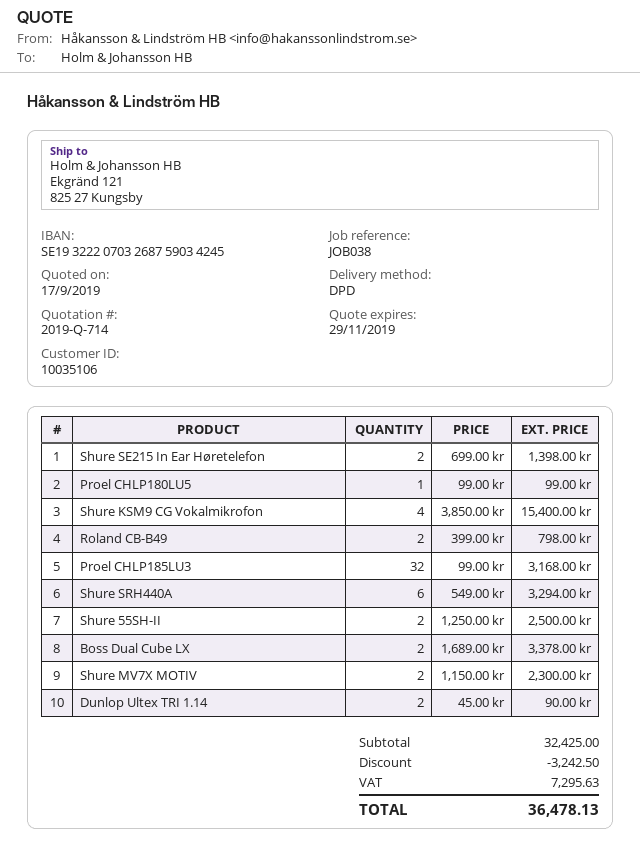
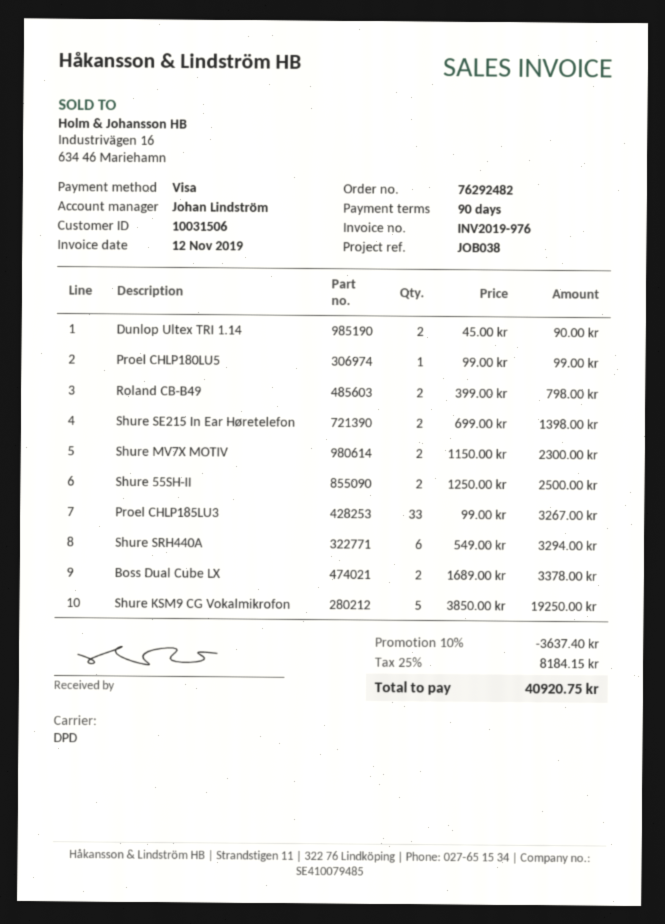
customer number: 10035106 -> 10031506
Shure KSM9 CG Vokalmikrofon: 4 x 3850.00 = 15400.00 -> 5 x 3850.00 = 19250.00
Proel CHLP185LU3: 32 x 99.00 = 3168.00 -> 33 x 99.00 = 3267.00
discount: 3242.50 -> 3637.40
tax: 7295.63 -> 8184.15
total: 36478.13 -> 40920.75

